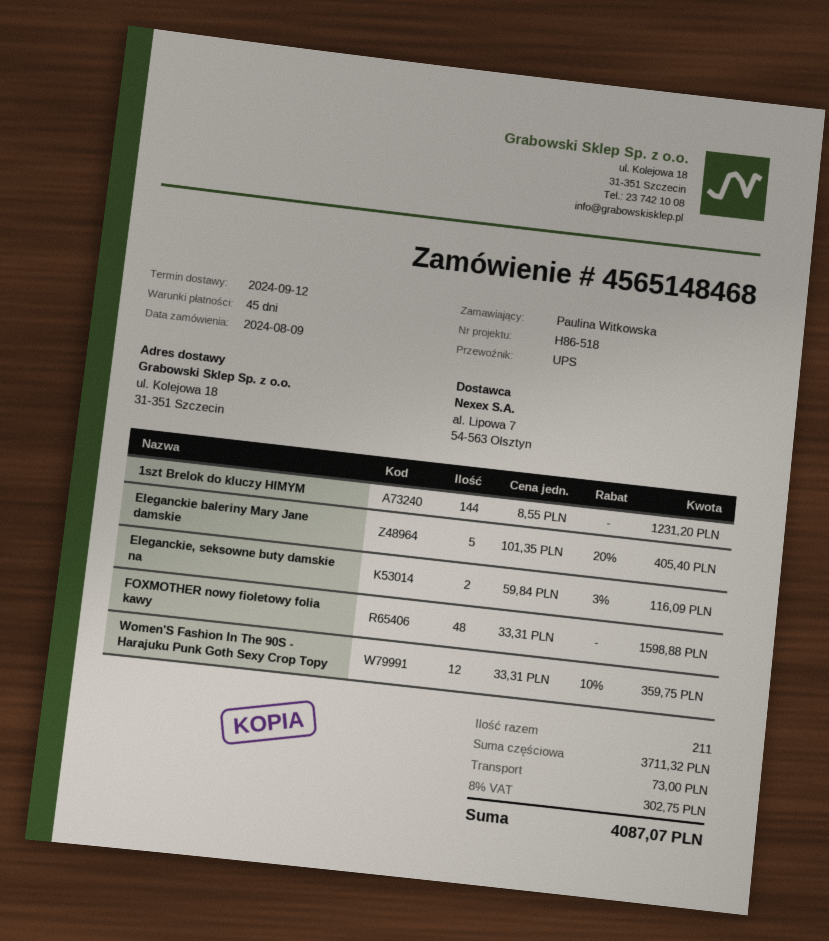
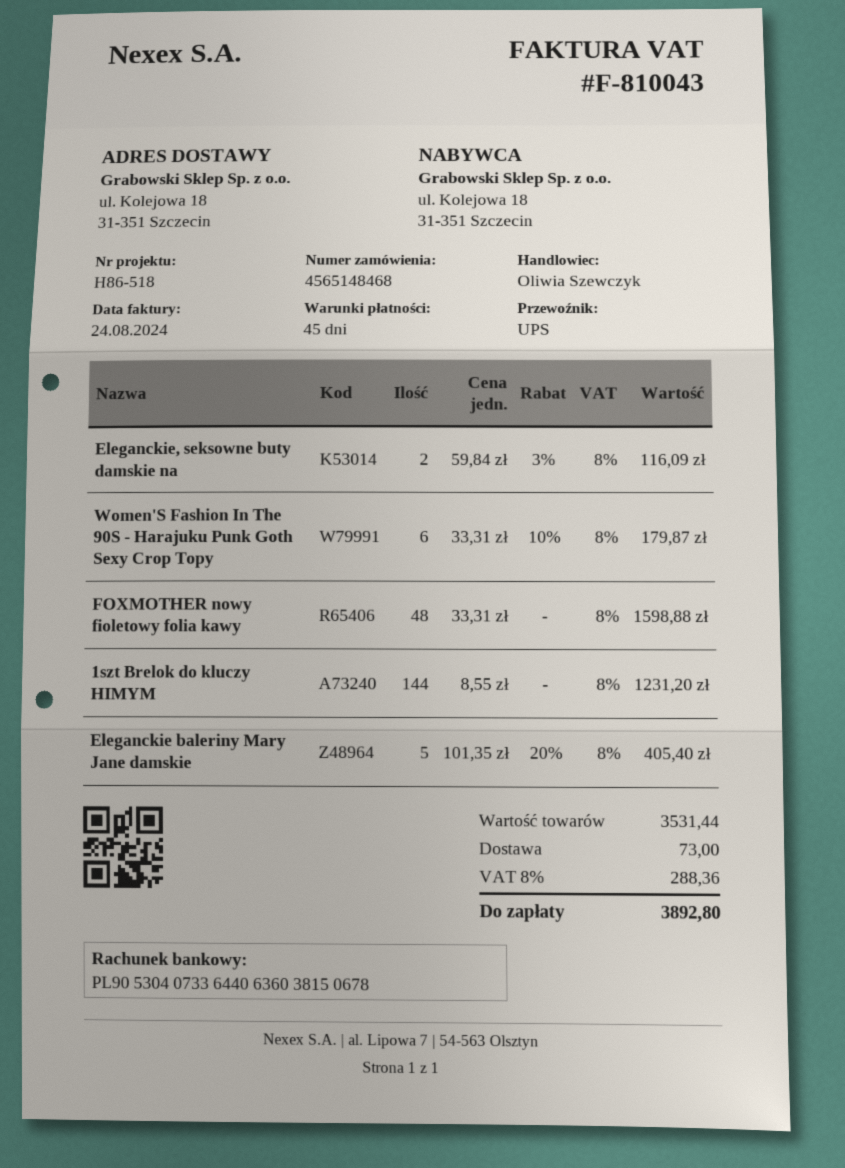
Women'S Fashion In The 90S - Harajuku Punk Goth Sexy Crop Topy: 12 x 33.31 - 10% = 359.75 -> 6 x 33.31 - 10% = 179.87
subtotal: 3711.32 -> 3531.44
tax: 8% = 302.75 -> 8% = 288.36
total: 4087.07 -> 3892.80

